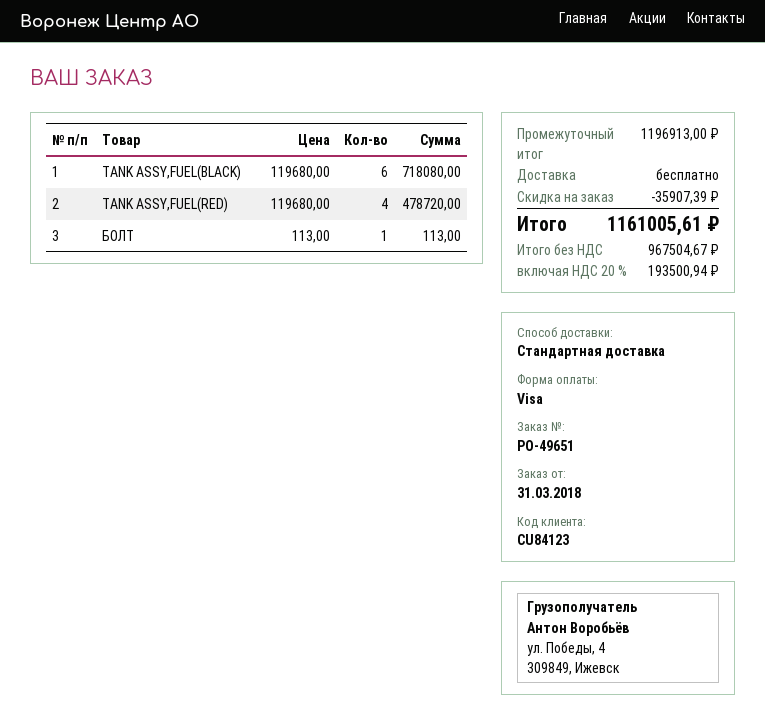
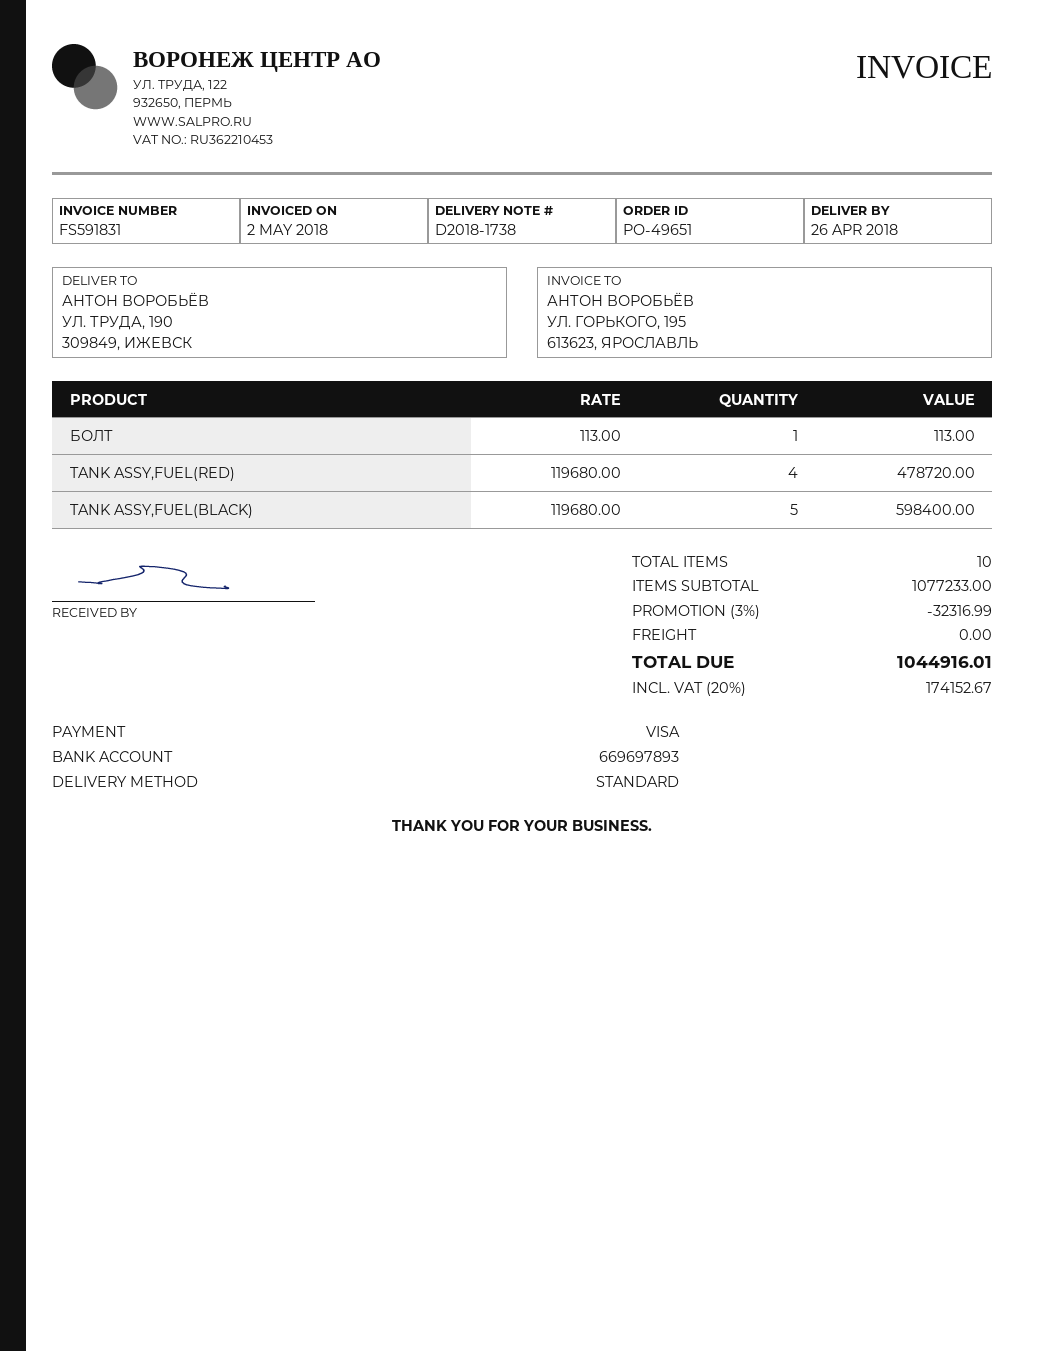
ship to: ул. Победы, 4, 309849, Ижевск -> УЛ. ТРУДА, 190, 309849, ИЖЕВСК
TANK ASSY,FUEL(BLACK): 6 x 119680.00 = 718080.00 -> 5 x 119680.00 = 598400.00
subtotal: 1196913.00 -> 1077233.00
discount: 35907.39 -> 32316.99
tax: 20% = 193500.94 -> 20% = 174152.67
total: 1161005.61 -> 1044916.01

